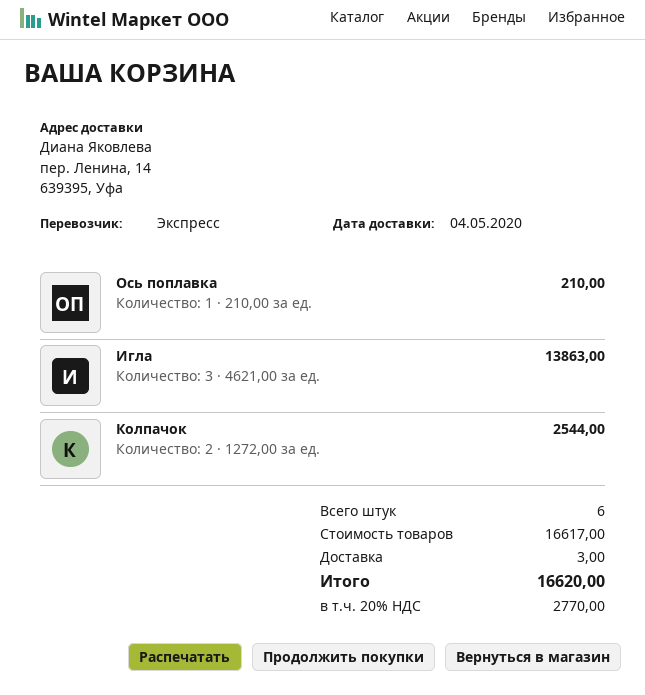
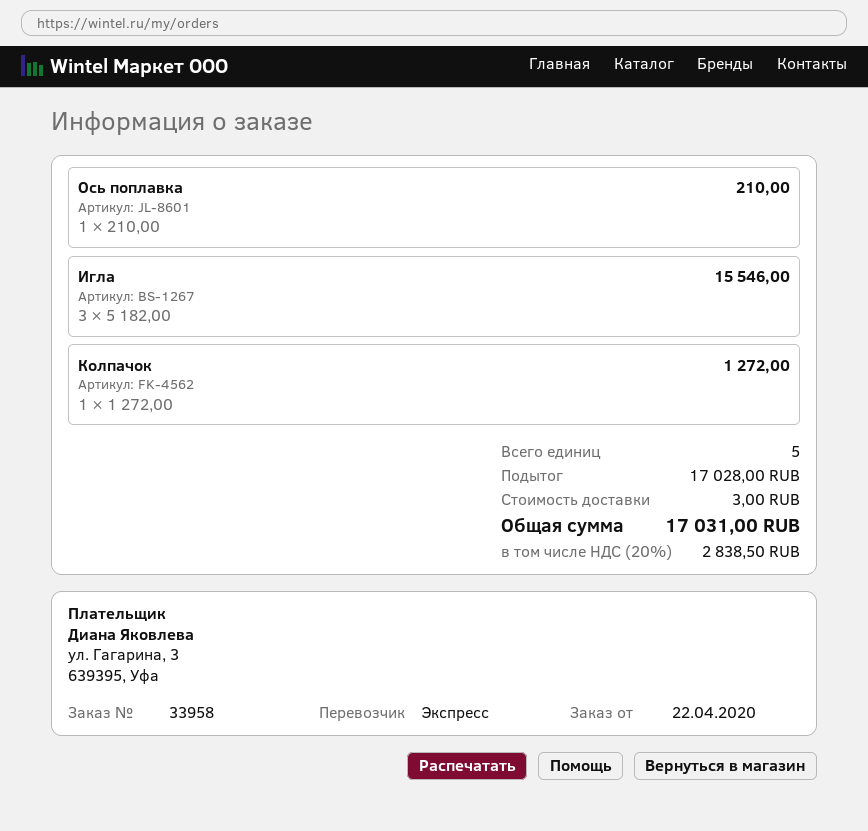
Игла: 3 x 4621.00 = 13863.00 -> 3 x 5182.00 = 15546.00
Колпачок: 2 x 1272.00 = 2544.00 -> 1 x 1272.00 = 1272.00
total quantity: 6 -> 5
subtotal: 16617.00 -> 17028.00
tax: 20% = 2770.00 -> 20% = 2838.50
total: 16620.00 -> 17031.00

